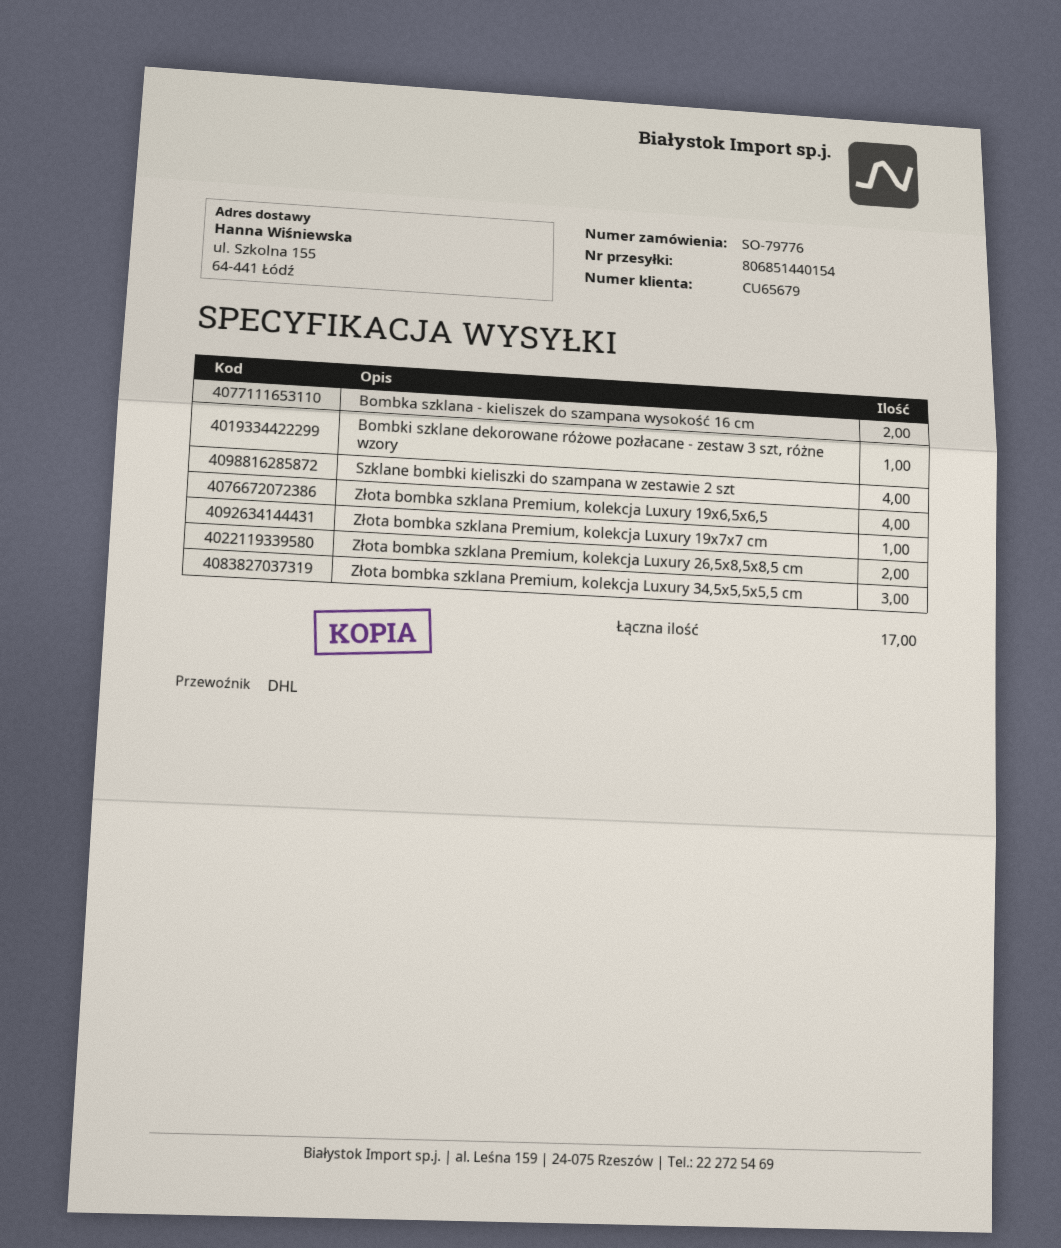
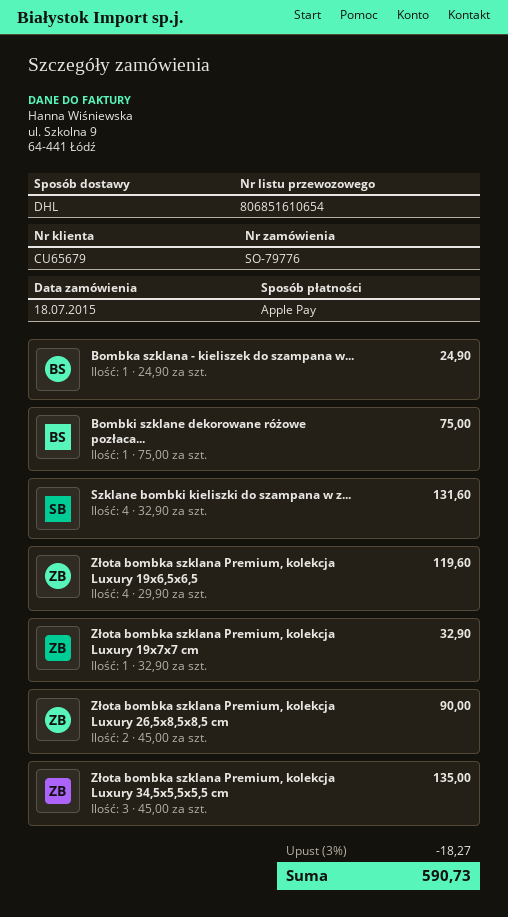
tracking number: 806851440154 -> 806851610654
Bombka szklana - kieliszek do szampana wysokość 16 cm: 2 -> 1

